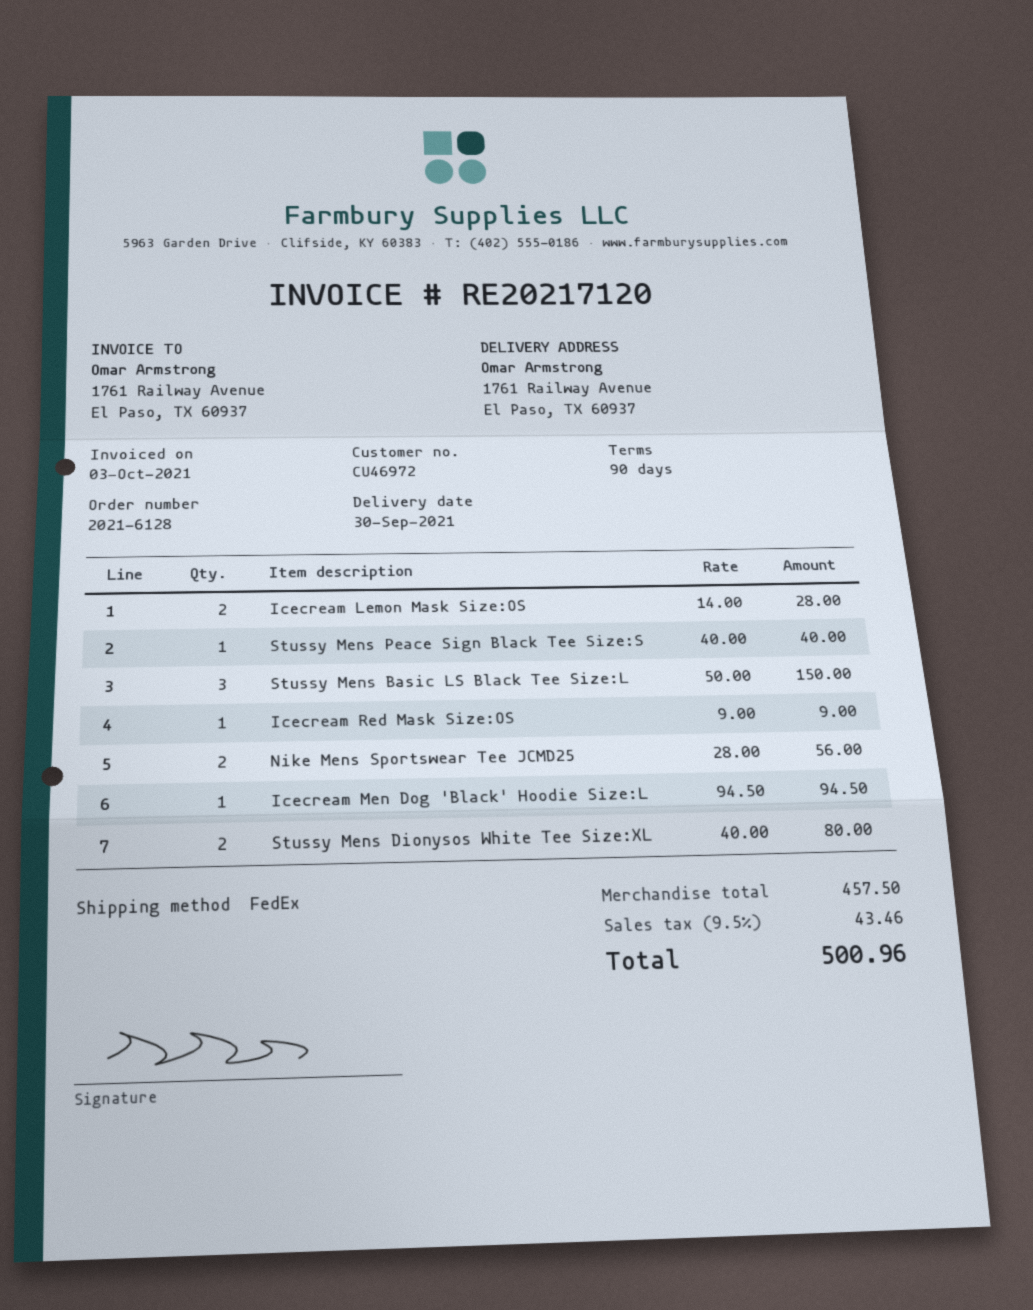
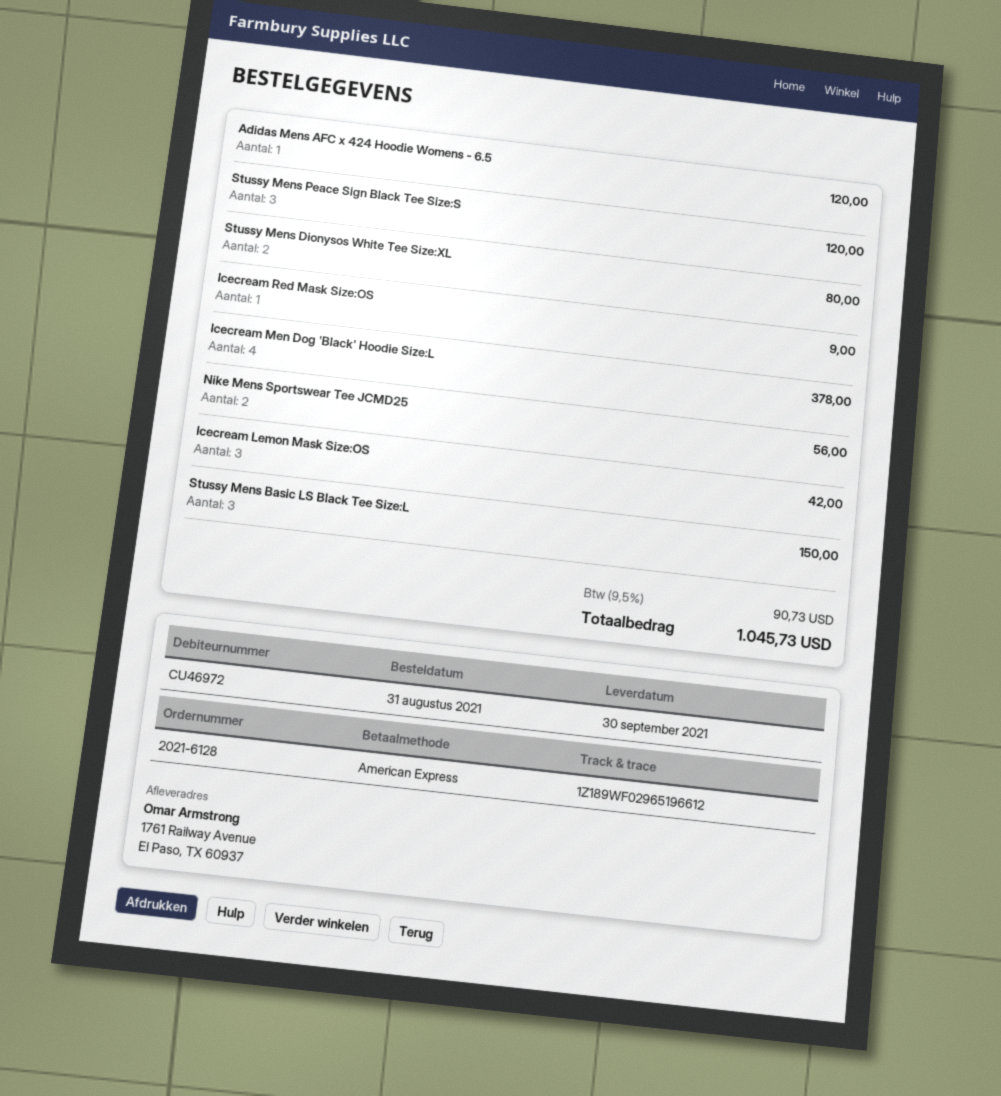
Icecream Lemon Mask Size:OS: 2 for 28.00 -> 3 for 42.00
Stussy Mens Peace Sign Black Tee Size:S: 1 for 40.00 -> 3 for 120.00
Icecream Men Dog 'Black' Hoodie Size:L: 1 for 94.50 -> 4 for 378.00
Adidas Mens AFC x 424 Hoodie Womens - 6.5: none -> 1 for 120.00
tax: 9.5% = 43.46 -> 9.5% = 90.73
total: 500.96 -> 1045.73

